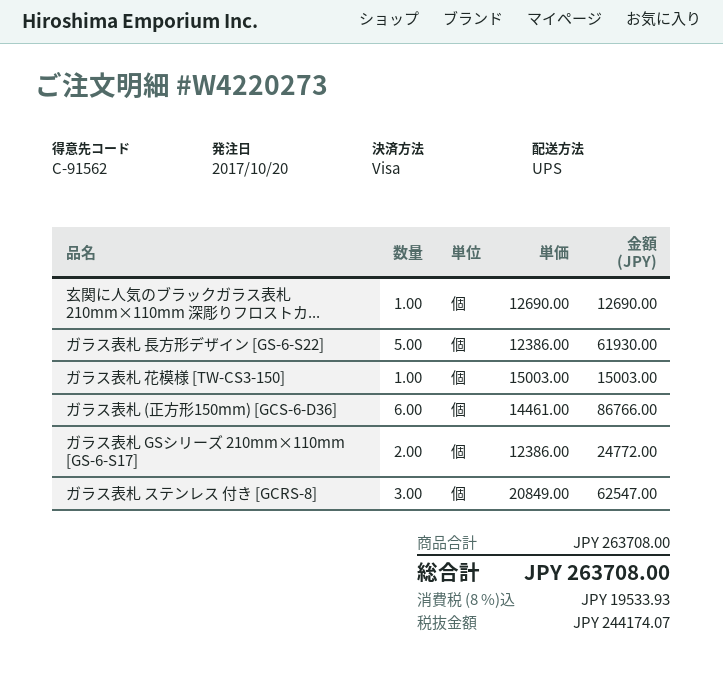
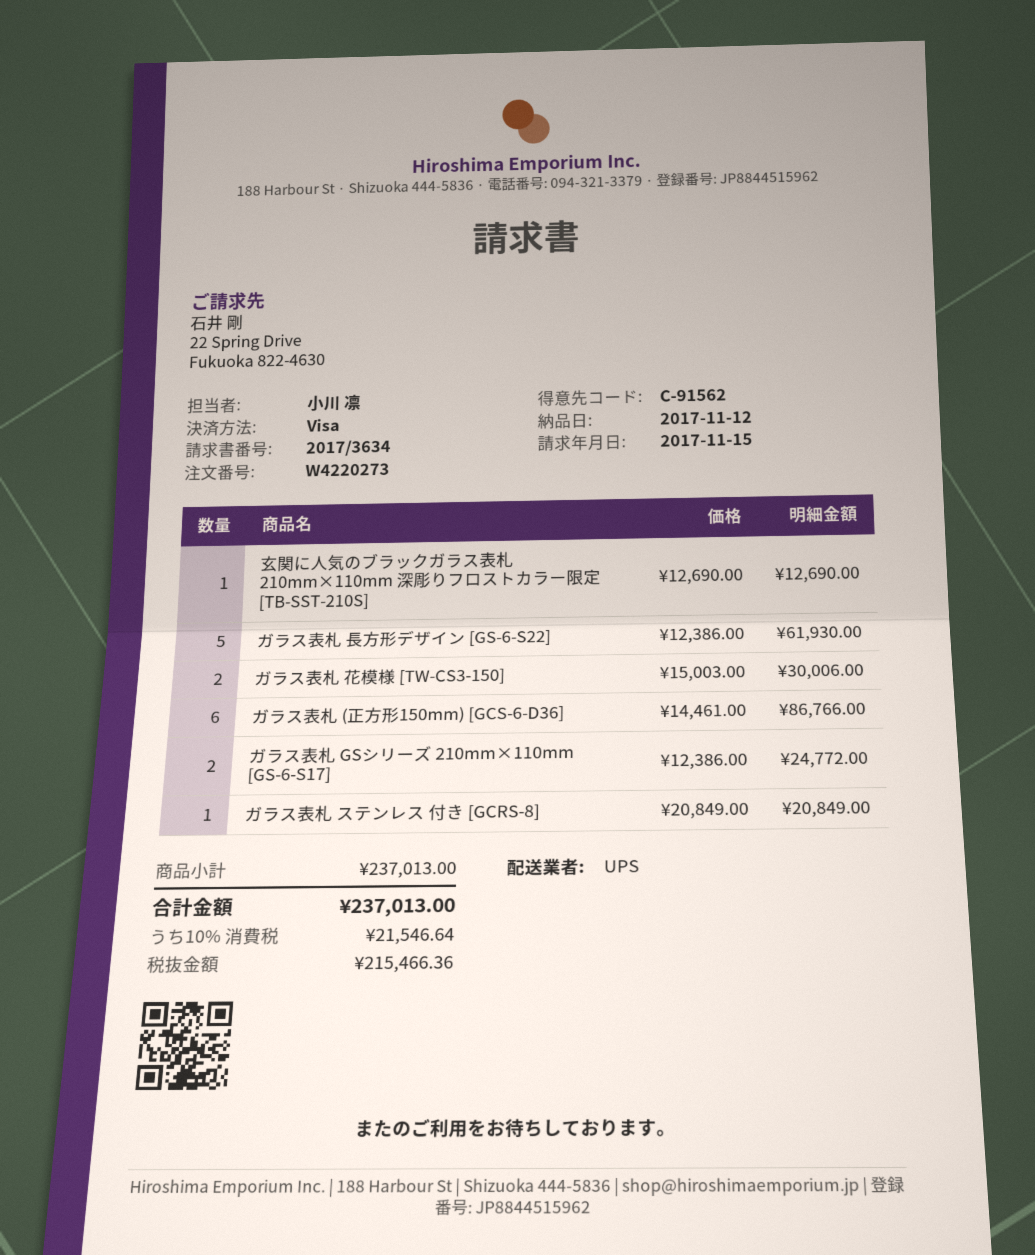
ガラス表札 花模様 [TW-CS3-150]: 1 x 15003.00 = 15003.00 -> 2 x 15003.00 = 30006.00
ガラス表札 ステンレス 付き [GCRS-8]: 3 x 20849.00 = 62547.00 -> 1 x 20849.00 = 20849.00
subtotal: 263708.00 -> 237013.00
net: 244174.07 -> 215466.36
tax: 8% = 19533.93 -> 10% = 21546.64
total: 263708.00 -> 237013.00

